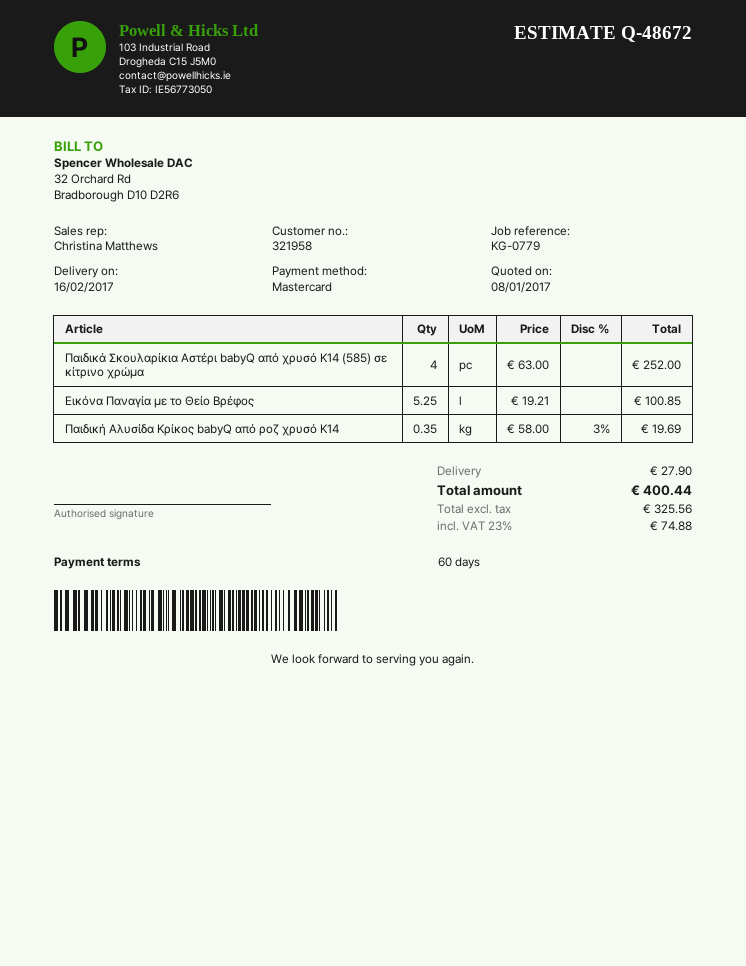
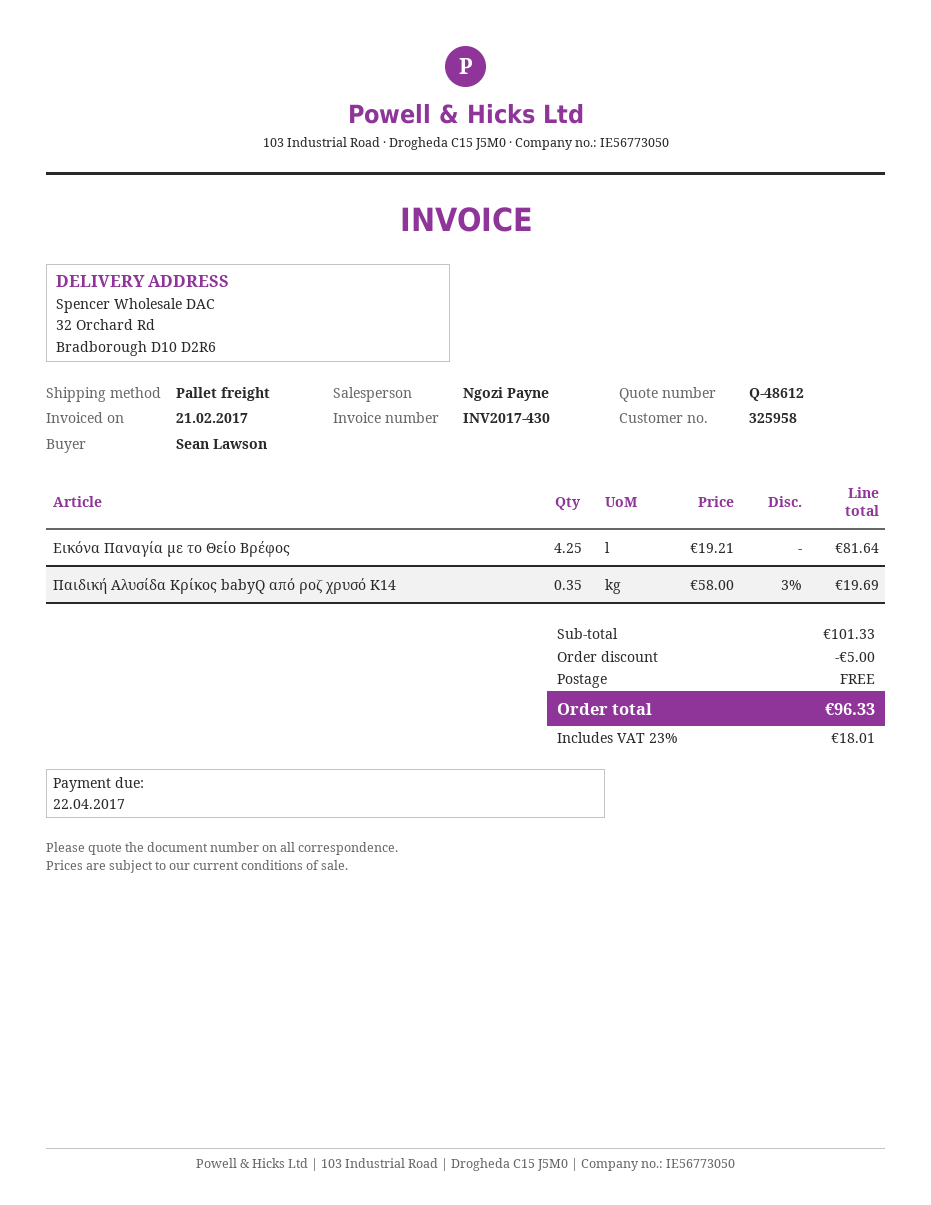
quote number: Q-48672 -> Q-48612
customer number: 321958 -> 325958
sales rep: Christina Matthews -> Ngozi Payne
Παιδικά Σκουλαρίκια Αστέρι babyQ από χρυσό Κ14 (585) σε κίτρινο χρώμα: 4 x 63.00 = 252.00 -> none
Εικόνα Παναγία με το Θείο Βρέφος: 5.25 x 19.21 = 100.85 -> 4.25 x 19.21 = 81.64
discount: none -> 5.00
shipping: 27.90 -> 0.00
tax: 23% = 74.88 -> 23% = 18.01
total: 400.44 -> 96.33

